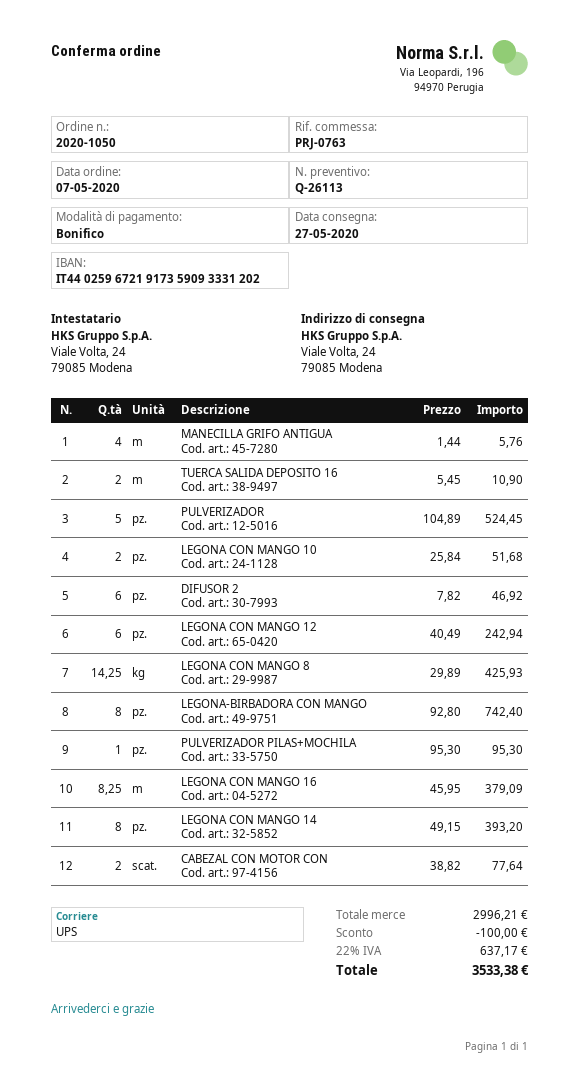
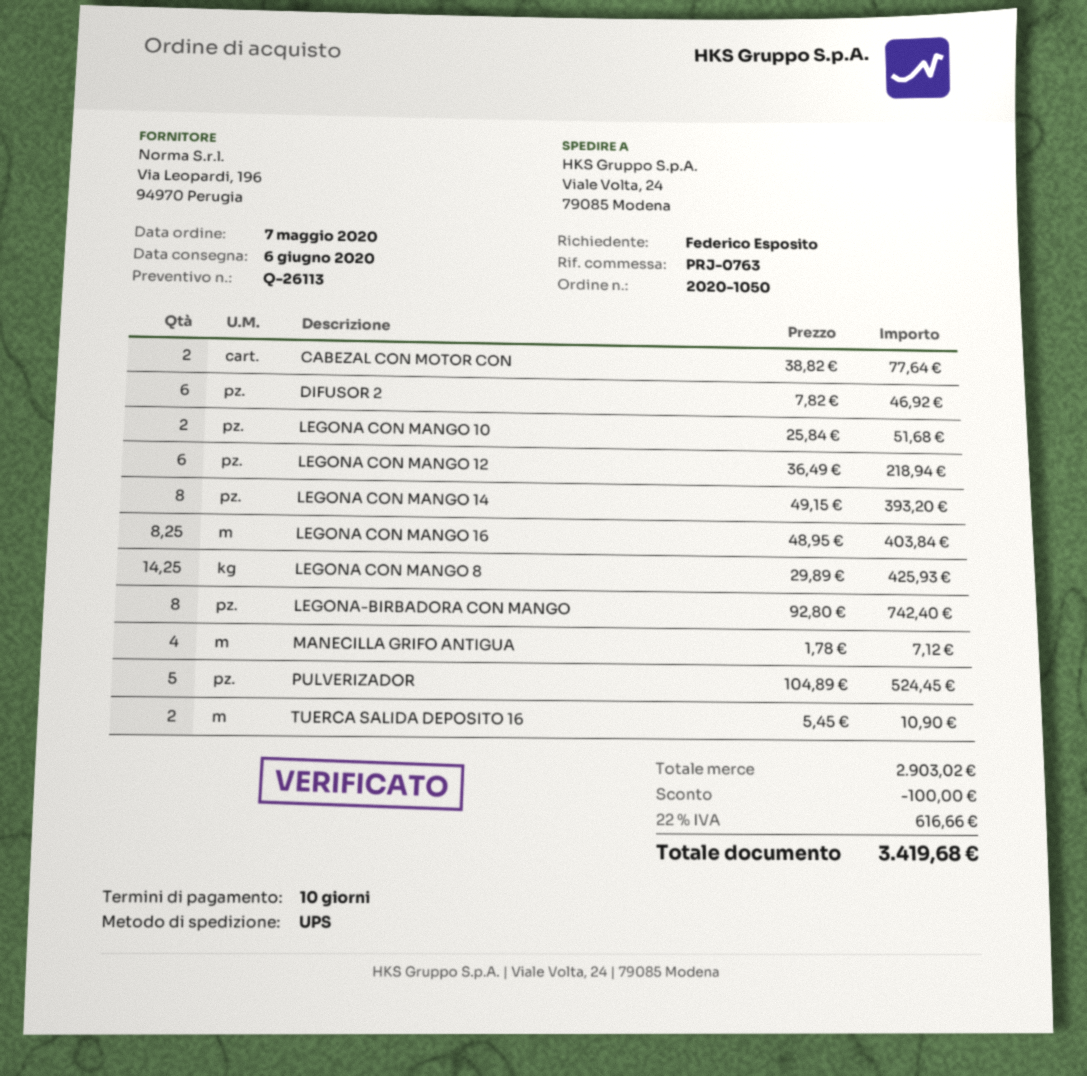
delivery date: 2020-05-27 -> 2020-06-06
MANECILLA GRIFO ANTIGUA: 4 x 1.44 = 5.76 -> 4 x 1.78 = 7.12
LEGONA CON MANGO 12: 6 x 40.49 = 242.94 -> 6 x 36.49 = 218.94
PULVERIZADOR PILAS+MOCHILA: 1 x 95.30 = 95.30 -> none
LEGONA CON MANGO 16: 8.25 x 45.95 = 379.09 -> 8.25 x 48.95 = 403.84
subtotal: 2996.21 -> 2903.02
tax: 22% = 637.17 -> 22% = 616.66
total: 3533.38 -> 3419.68

